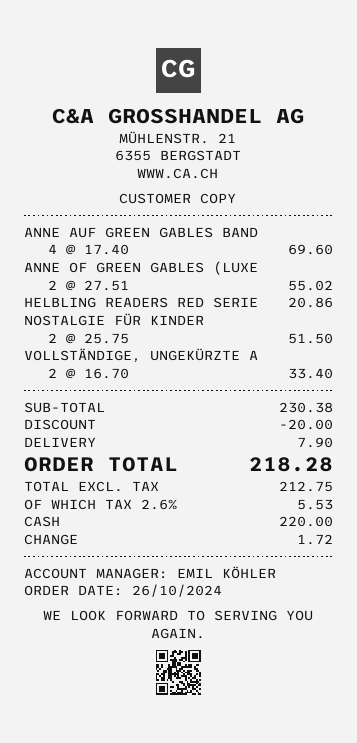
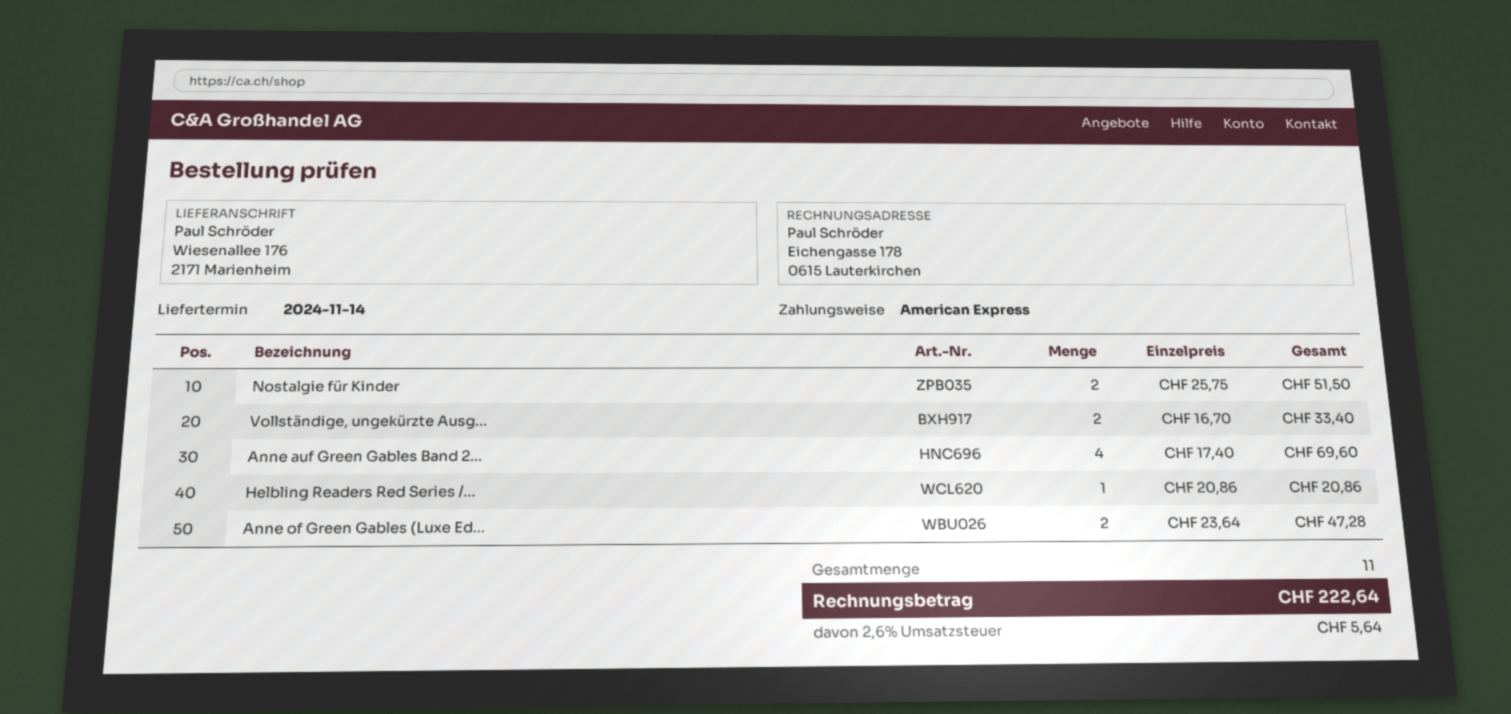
payment method: cash -> American Express
ANNE OF GREEN GABLES (LUXE: 2 x 27.51 = 55.02 -> 2 x 23.64 = 47.28
discount: 20.00 -> none
shipping: 7.90 -> none
tax: 2.6% = 5.53 -> 2.6% = 5.64
total: 218.28 -> 222.64

